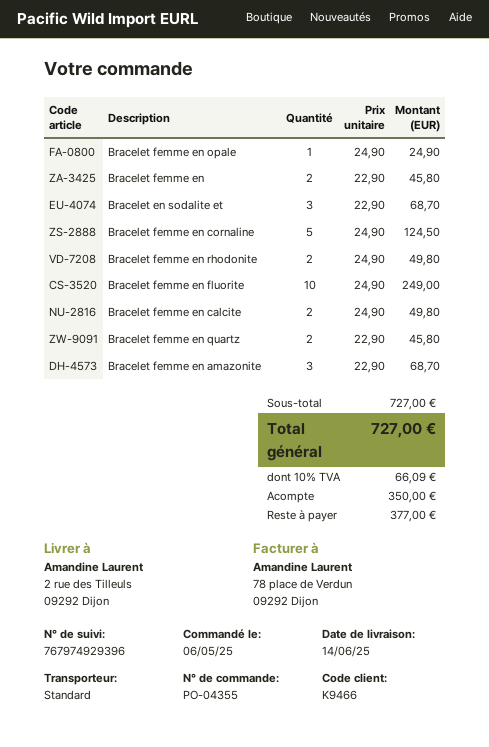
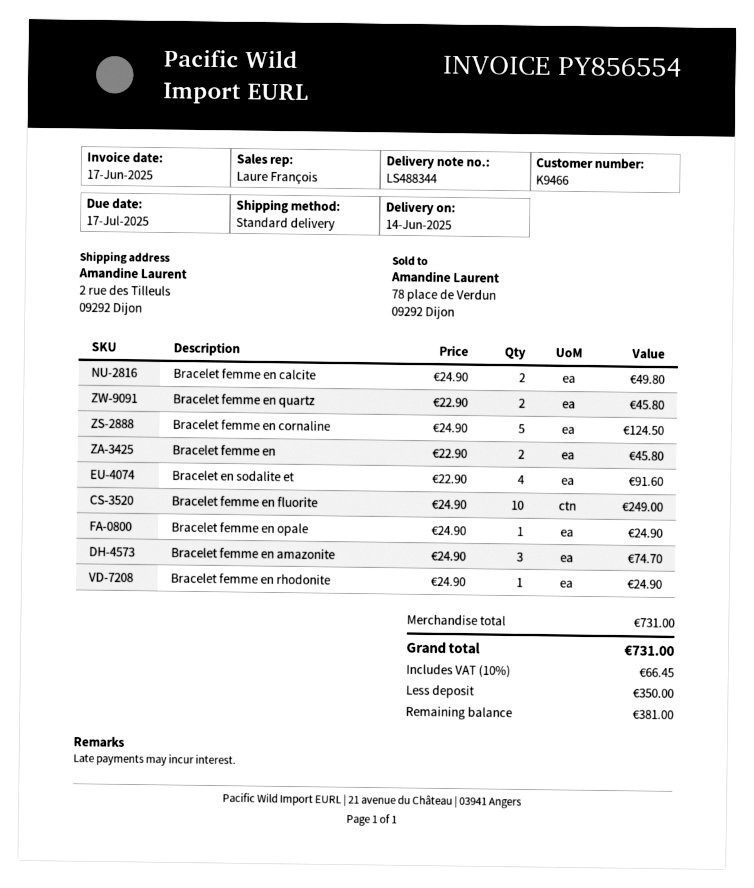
Bracelet en sodalite et: 3 x 22.90 = 68.70 -> 4 x 22.90 = 91.60
Bracelet femme en rhodonite: 2 x 24.90 = 49.80 -> 1 x 24.90 = 24.90
Bracelet femme en amazonite: 3 x 22.90 = 68.70 -> 3 x 24.90 = 74.70
subtotal: 727.00 -> 731.00
tax: 10% = 66.09 -> 10% = 66.45
total: 727.00 -> 731.00
balance: 377.00 -> 381.00

